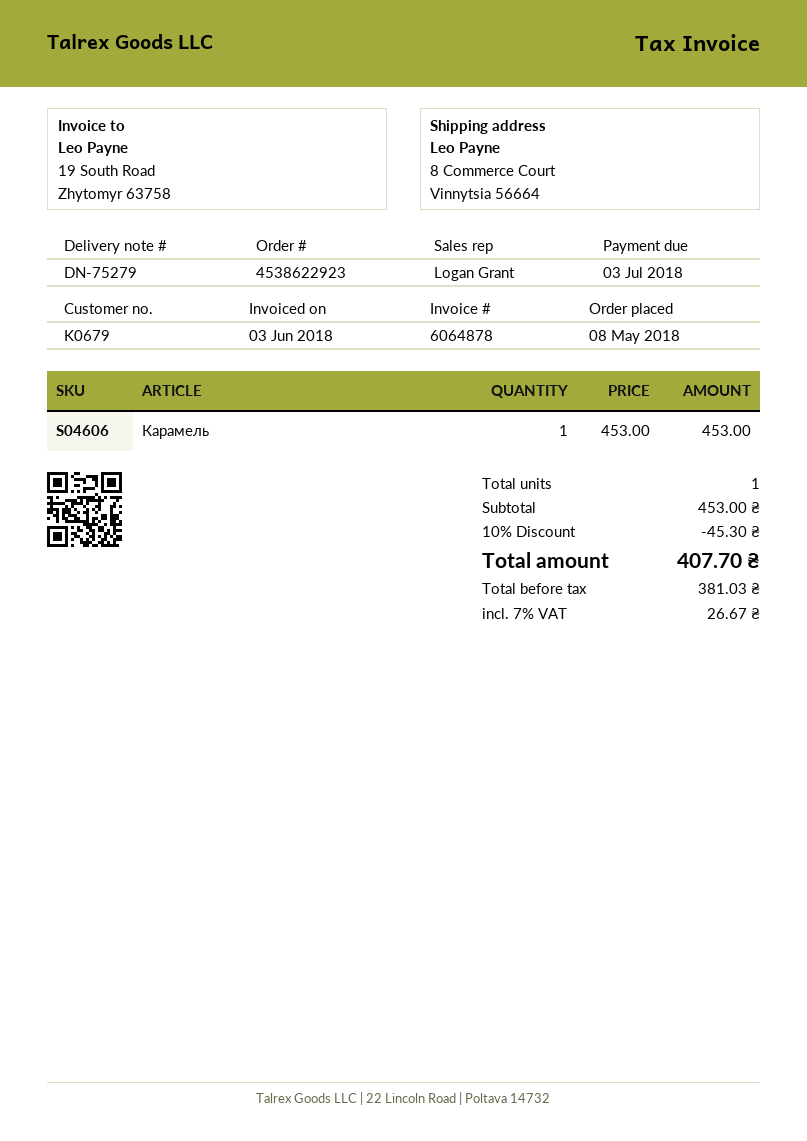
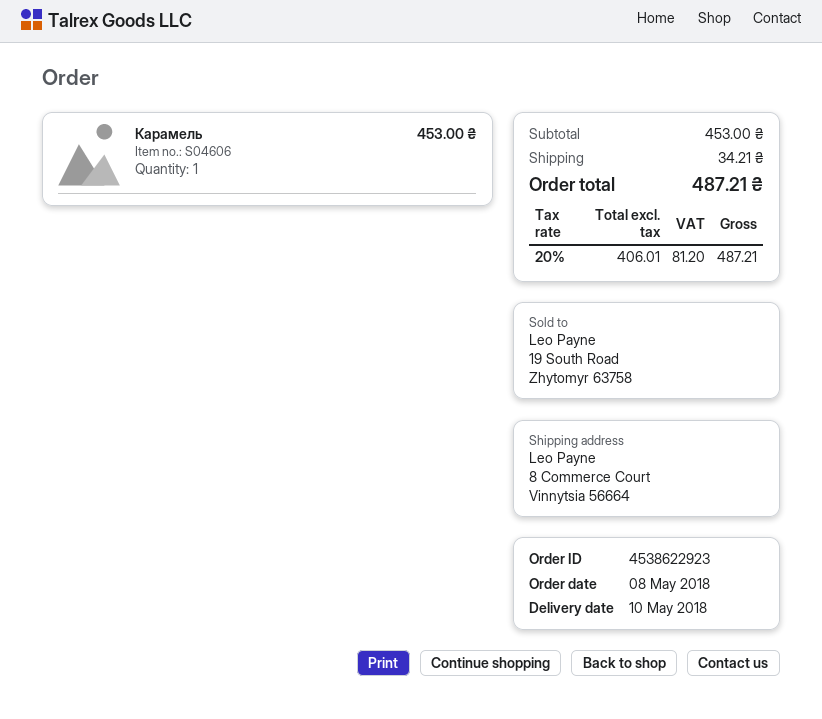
discount: 10% = 45.30 -> none
shipping: none -> 34.21
net: 381.03 -> 406.01
tax: 7% = 26.67 -> 20% = 81.20
total: 407.70 -> 487.21

